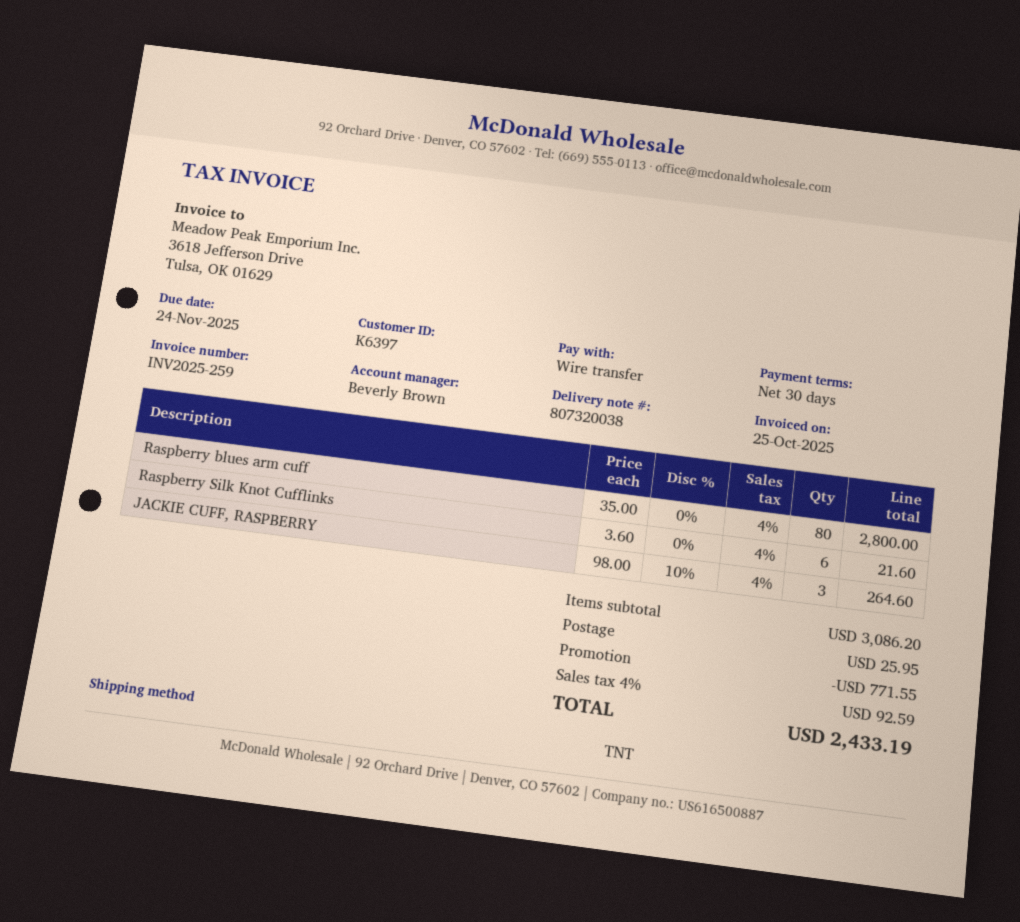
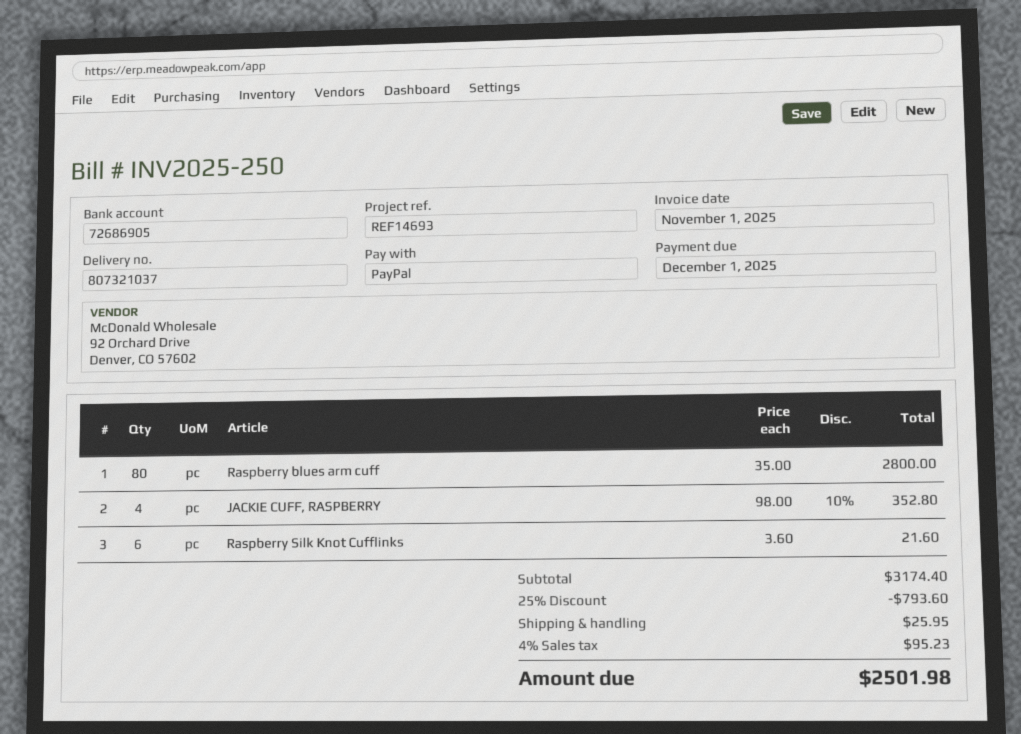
delivery note number: 807320038 -> 807321037
invoice number: INV2025-259 -> INV2025-250
invoice date: 2025-10-25 -> 2025-11-01
due date: 2025-11-24 -> 2025-12-01
payment method: bank transfer -> PayPal
JACKIE CUFF, RASPBERRY: 3 x 98.00 - 10% = 264.60 -> 4 x 98.00 - 10% = 352.80
subtotal: 3086.20 -> 3174.40
discount: 771.55 -> 793.60
tax: 4% = 92.59 -> 4% = 95.23
total: 2433.19 -> 2501.98

